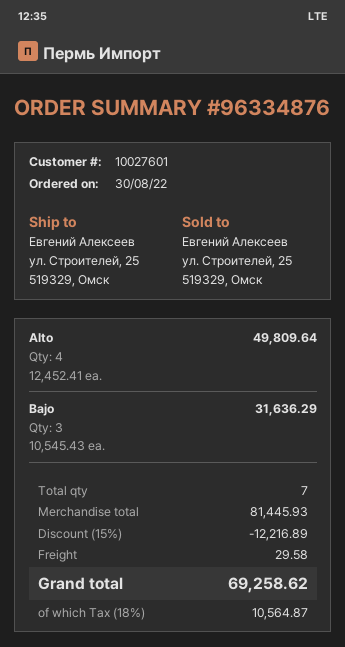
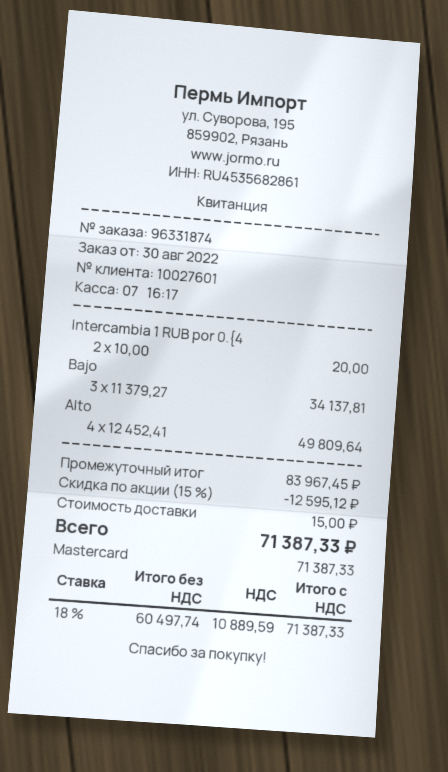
order number: 96334876 -> 96331874
Bajo: 3 x 10545.43 = 31636.29 -> 3 x 11379.27 = 34137.81
Intercambia 1 RUB por 0.{4: none -> 2 x 10.00 = 20.00
subtotal: 81445.93 -> 83967.45
discount: 15% = 12216.89 -> 15% = 12595.12
shipping: 29.58 -> 15.00
tax: 18% = 10564.87 -> 18% = 10889.59
total: 69258.62 -> 71387.33

